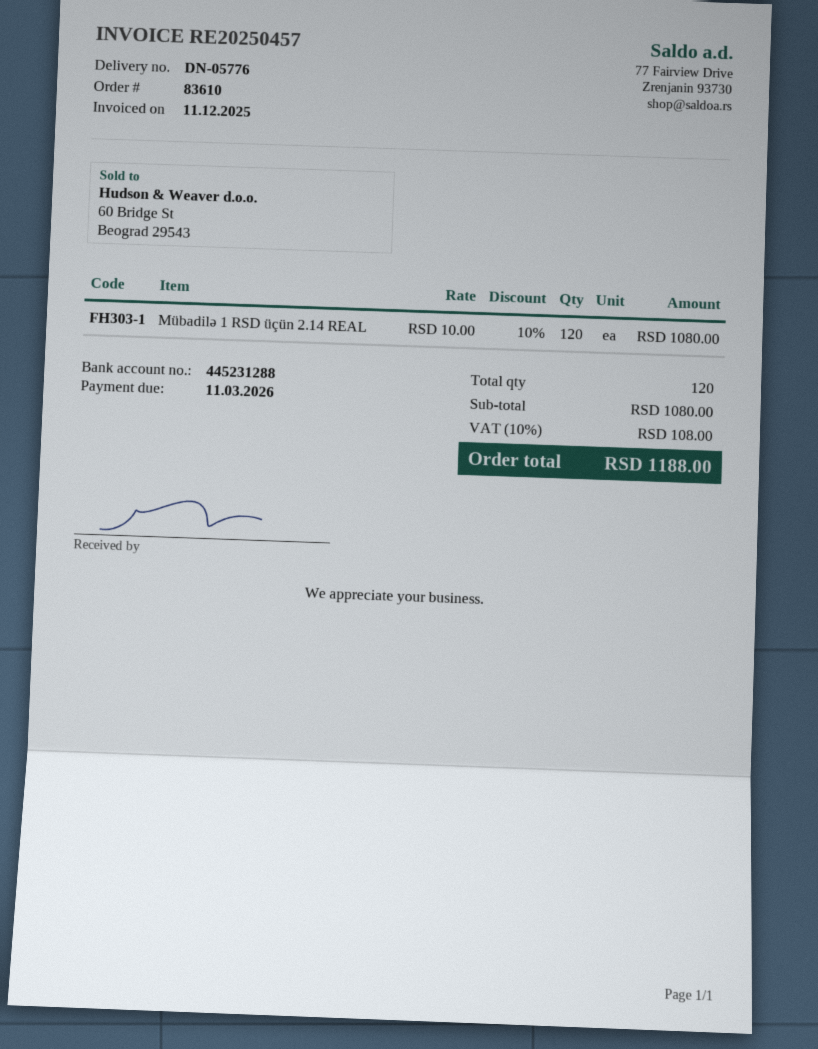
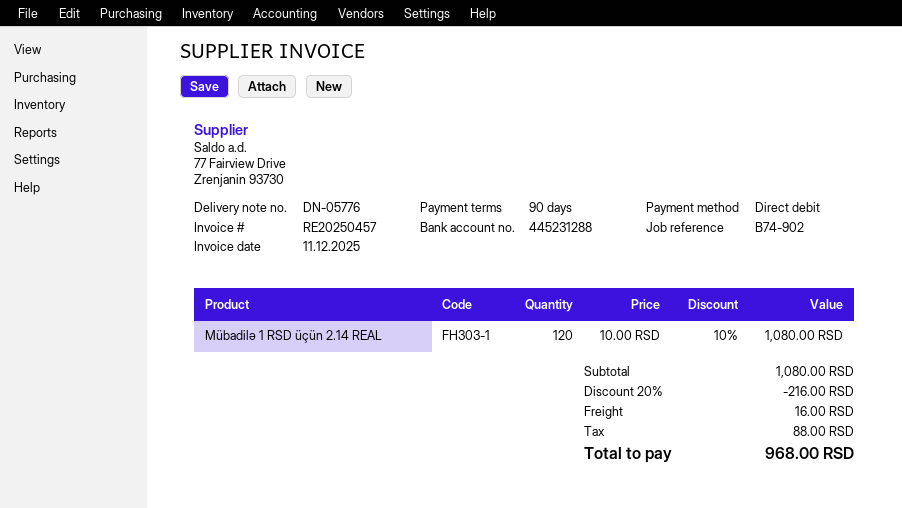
discount: none -> 20% = 216.00
shipping: none -> 16.00
tax: 108.00 -> 88.00
total: 1188.00 -> 968.00

